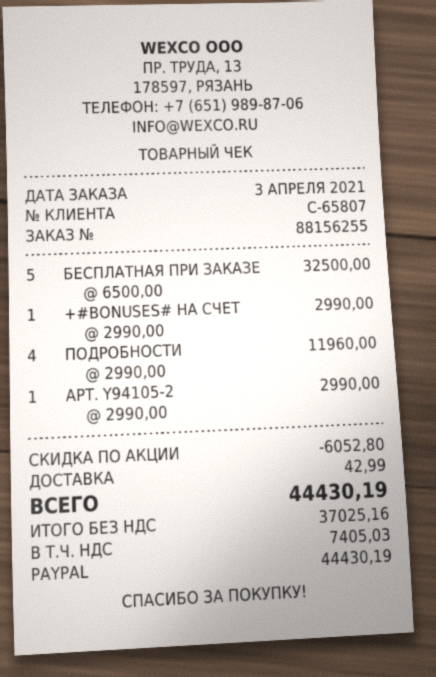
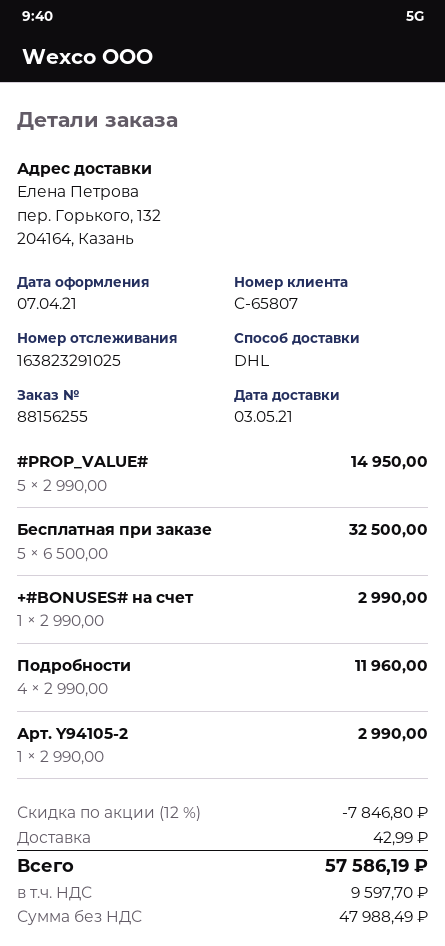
order date: 2021-04-03 -> 2021-04-07
#PROP_VALUE#: none -> 5 x 2990.00 = 14950.00
discount: 6052.80 -> 7846.80
net: 37025.16 -> 47988.49
tax: 7405.03 -> 9597.70
total: 44430.19 -> 57586.19

